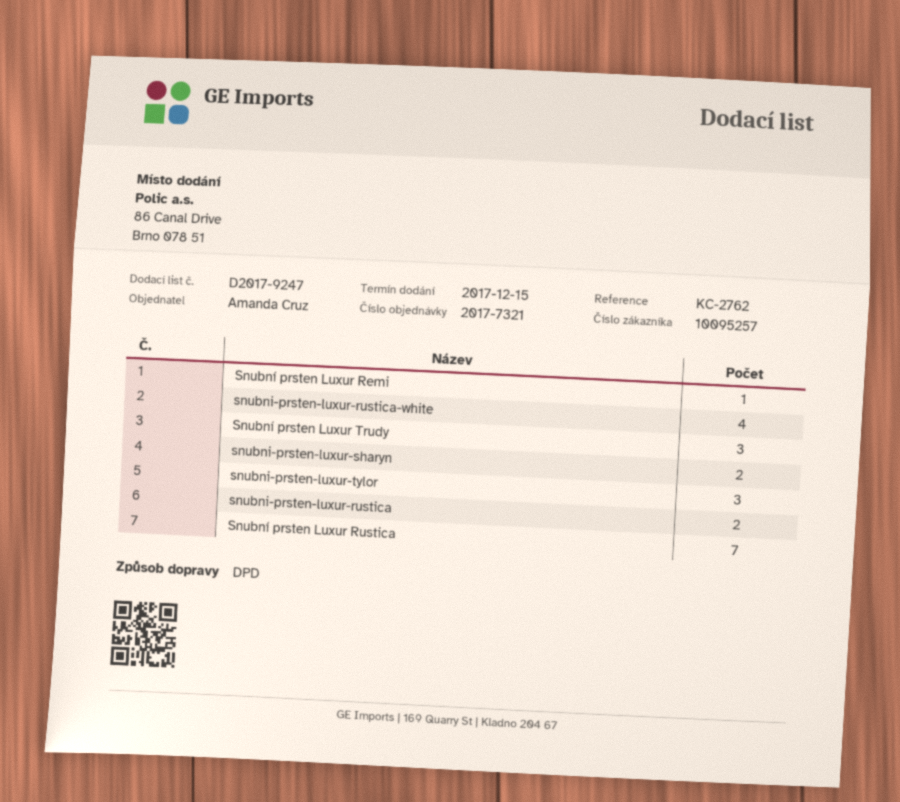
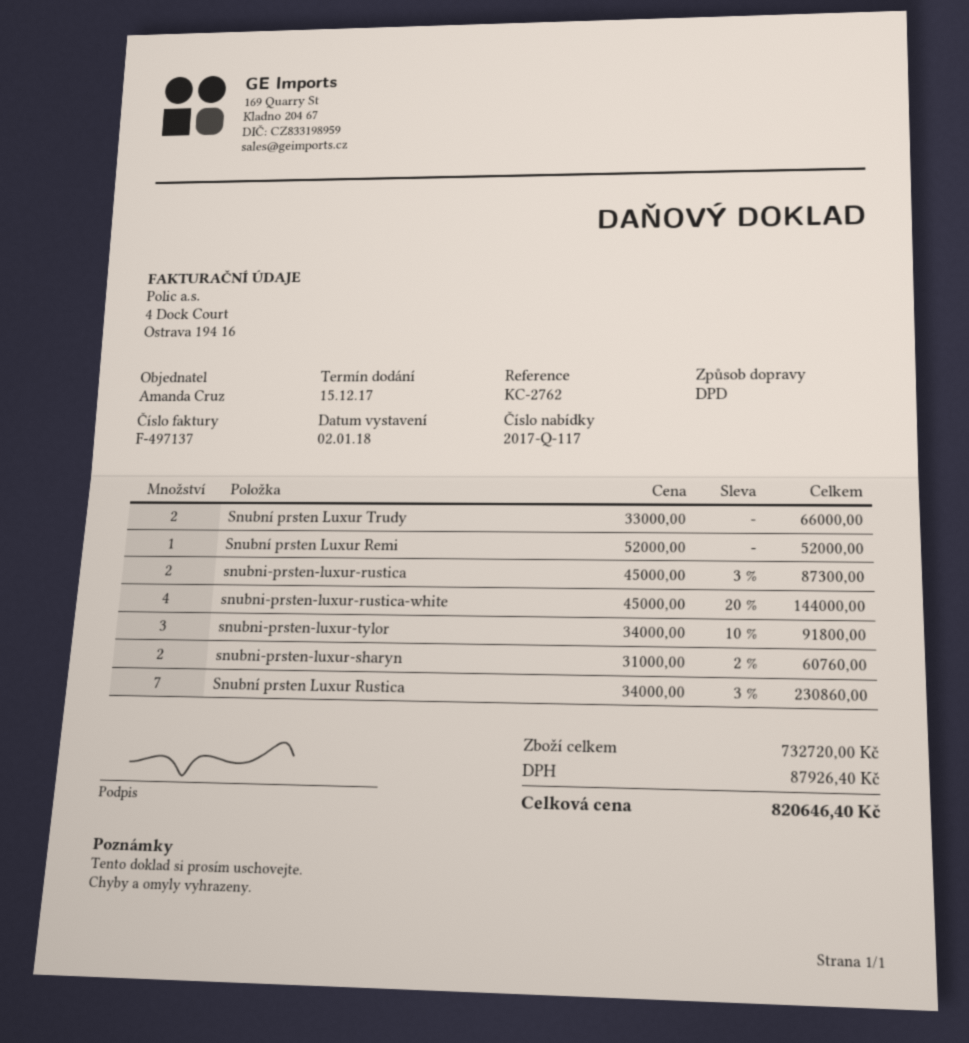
Snubní prsten Luxur Trudy: 3 -> 2

